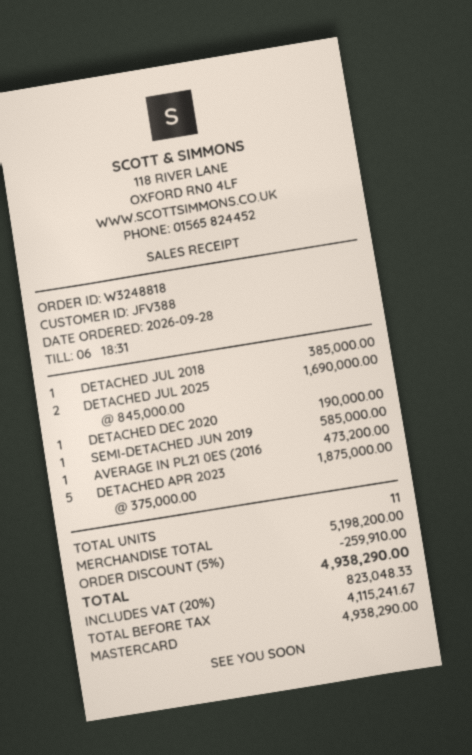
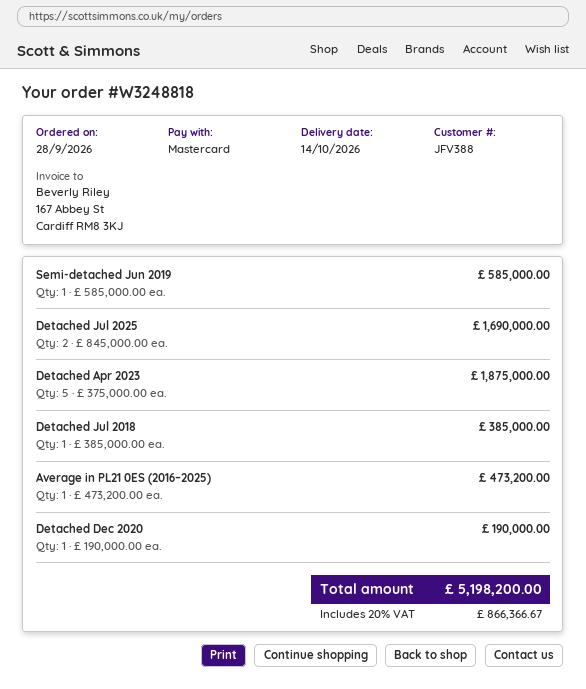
discount: 5% = 259910.00 -> none
tax: 20% = 823048.33 -> 20% = 866366.67
total: 4938290.00 -> 5198200.00

